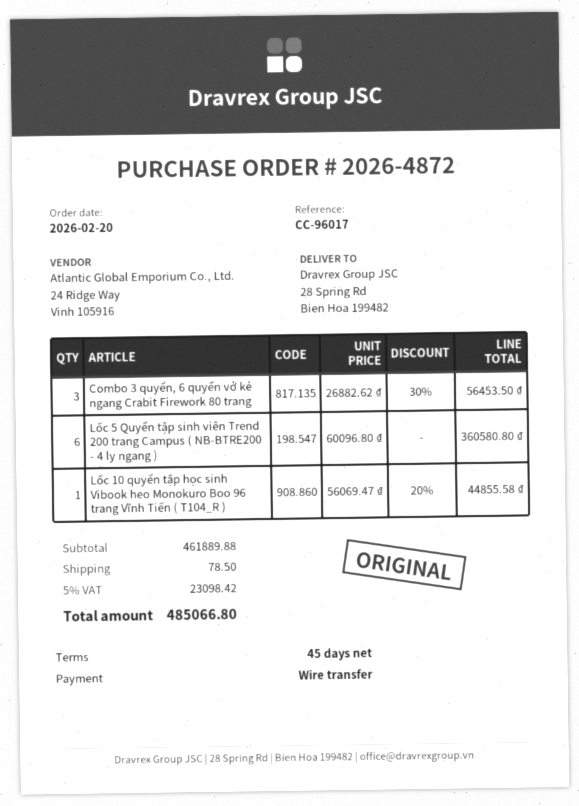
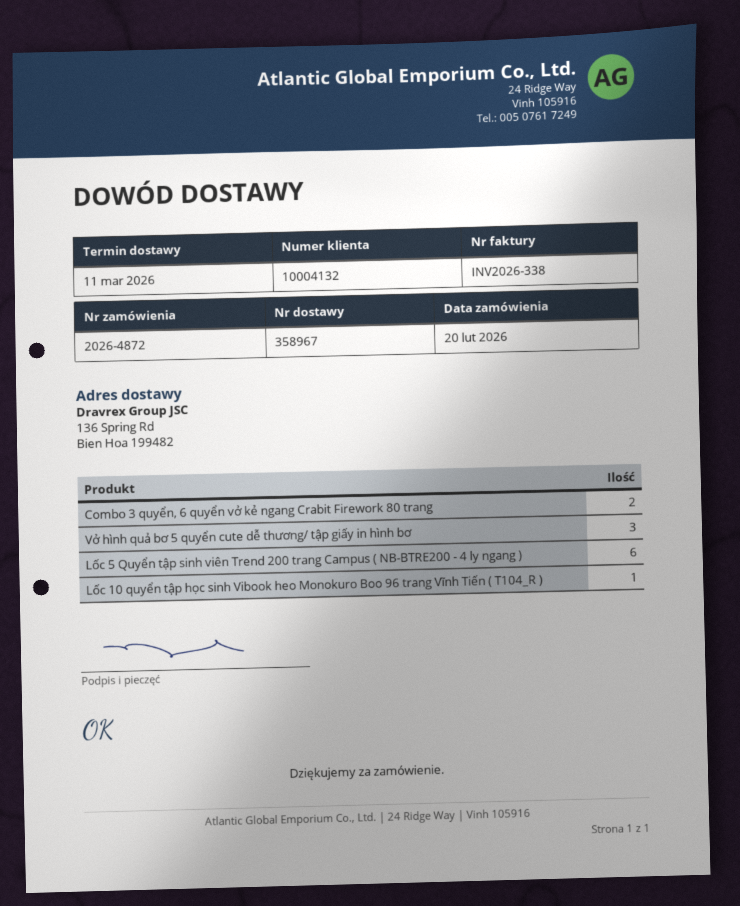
ship to: 28 Spring Rd, Bien Hoa 199482 -> 136 Spring Rd, Bien Hoa 199482
Combo 3 quyển, 6 quyển vở kẻ ngang Crabit Firework 80 trang: 3 -> 2
Vở hình quả bơ 5 quyển cute dễ thương/ tập giấy in hình bơ: none -> 3

